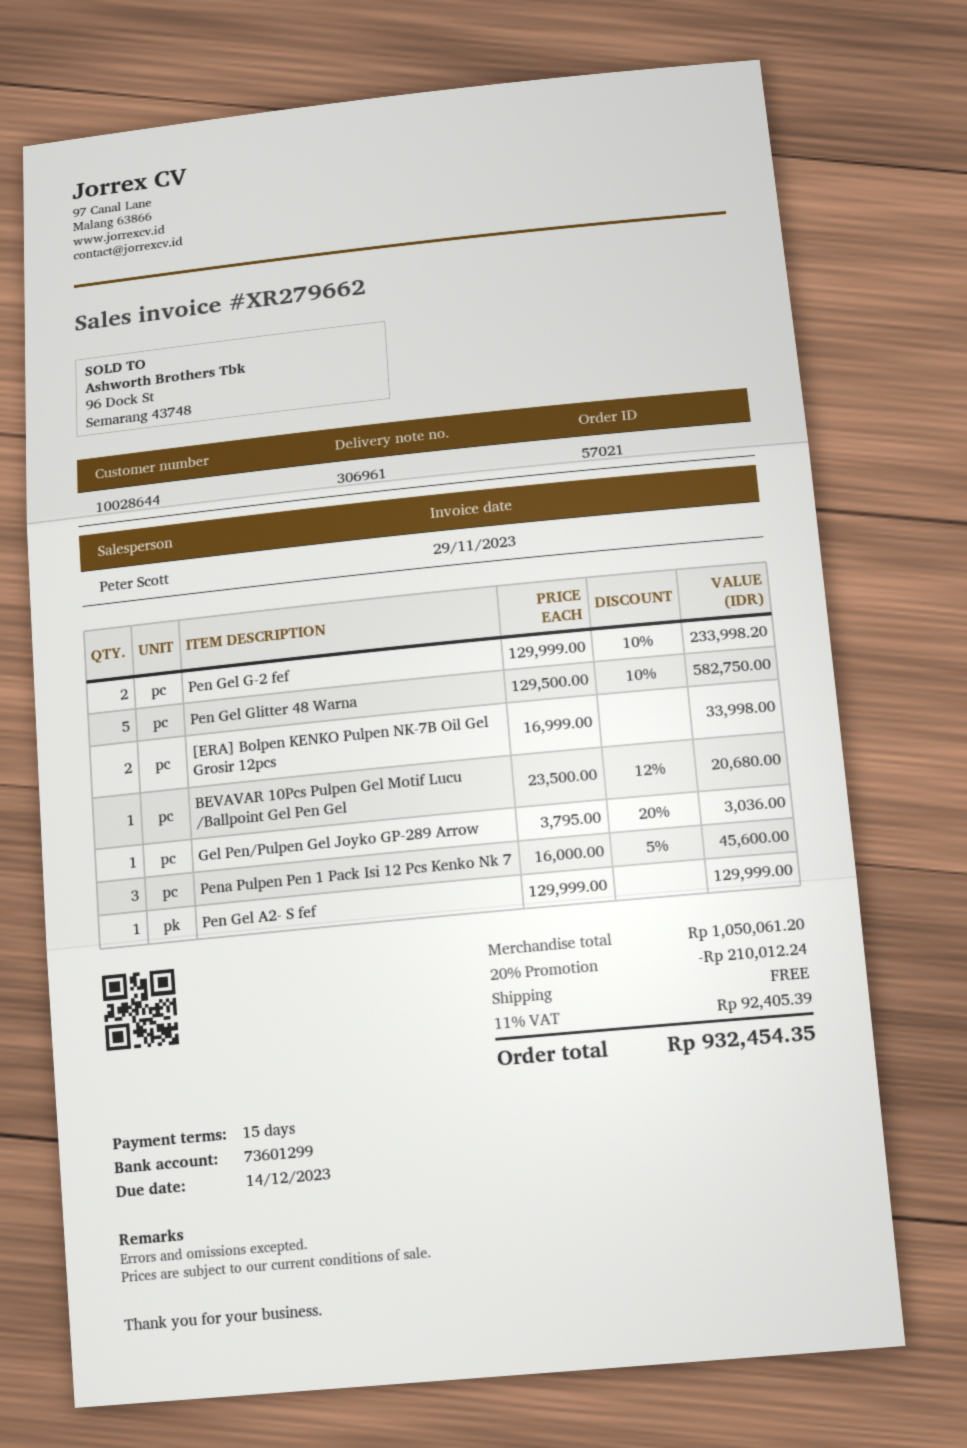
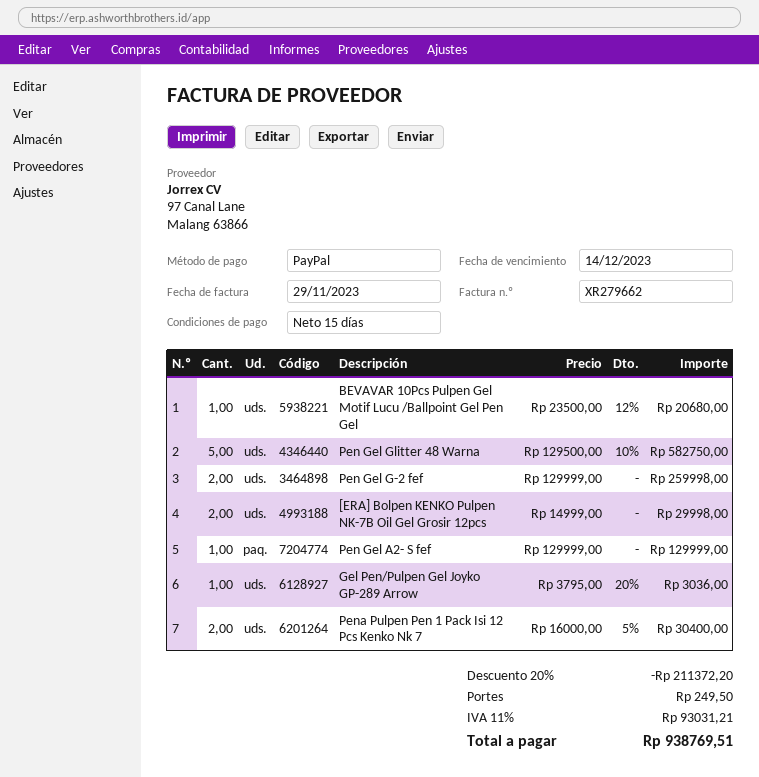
Pen Gel G-2 fef: 2 x 129999.00 - 10% = 233998.20 -> 2 x 129999.00 = 259998.00
[ERA] Bolpen KENKO Pulpen NK-7B Oil Gel Grosir 12pcs: 2 x 16999.00 = 33998.00 -> 2 x 14999.00 = 29998.00
Pena Pulpen Pen 1 Pack Isi 12 Pcs Kenko Nk 7: 3 x 16000.00 - 5% = 45600.00 -> 2 x 16000.00 - 5% = 30400.00
discount: 20% = 210012.24 -> 20% = 211372.20
shipping: 0.00 -> 249.50
tax: 11% = 92405.39 -> 11% = 93031.21
total: 932454.35 -> 938769.51

